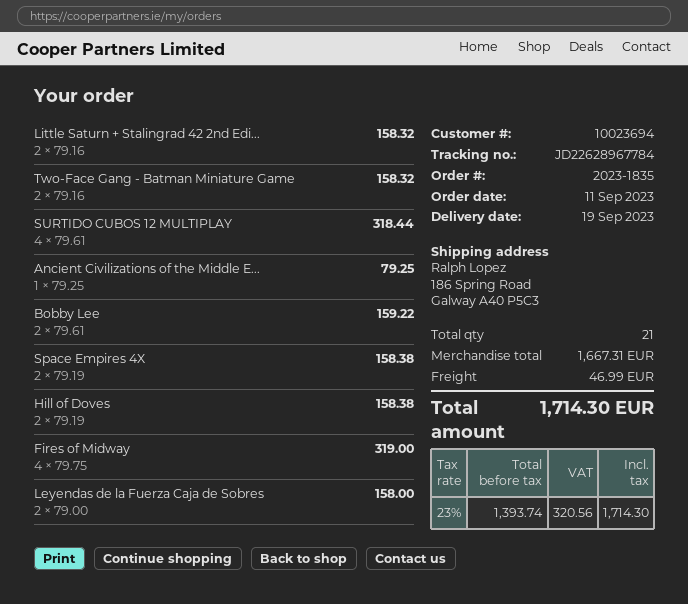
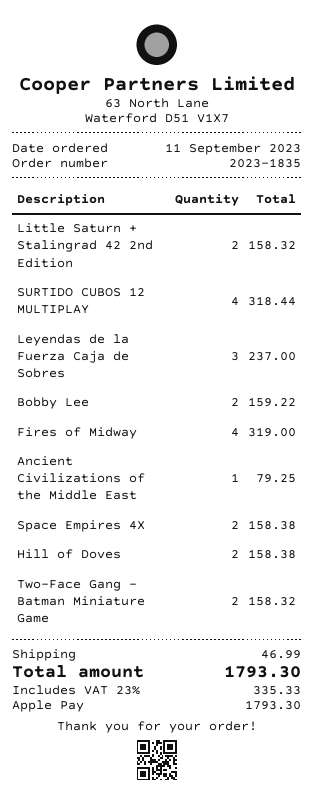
Leyendas de la Fuerza Caja de Sobres: 2 for 158.00 -> 3 for 237.00
tax: 23% = 320.56 -> 23% = 335.33
total: 1714.30 -> 1793.30

